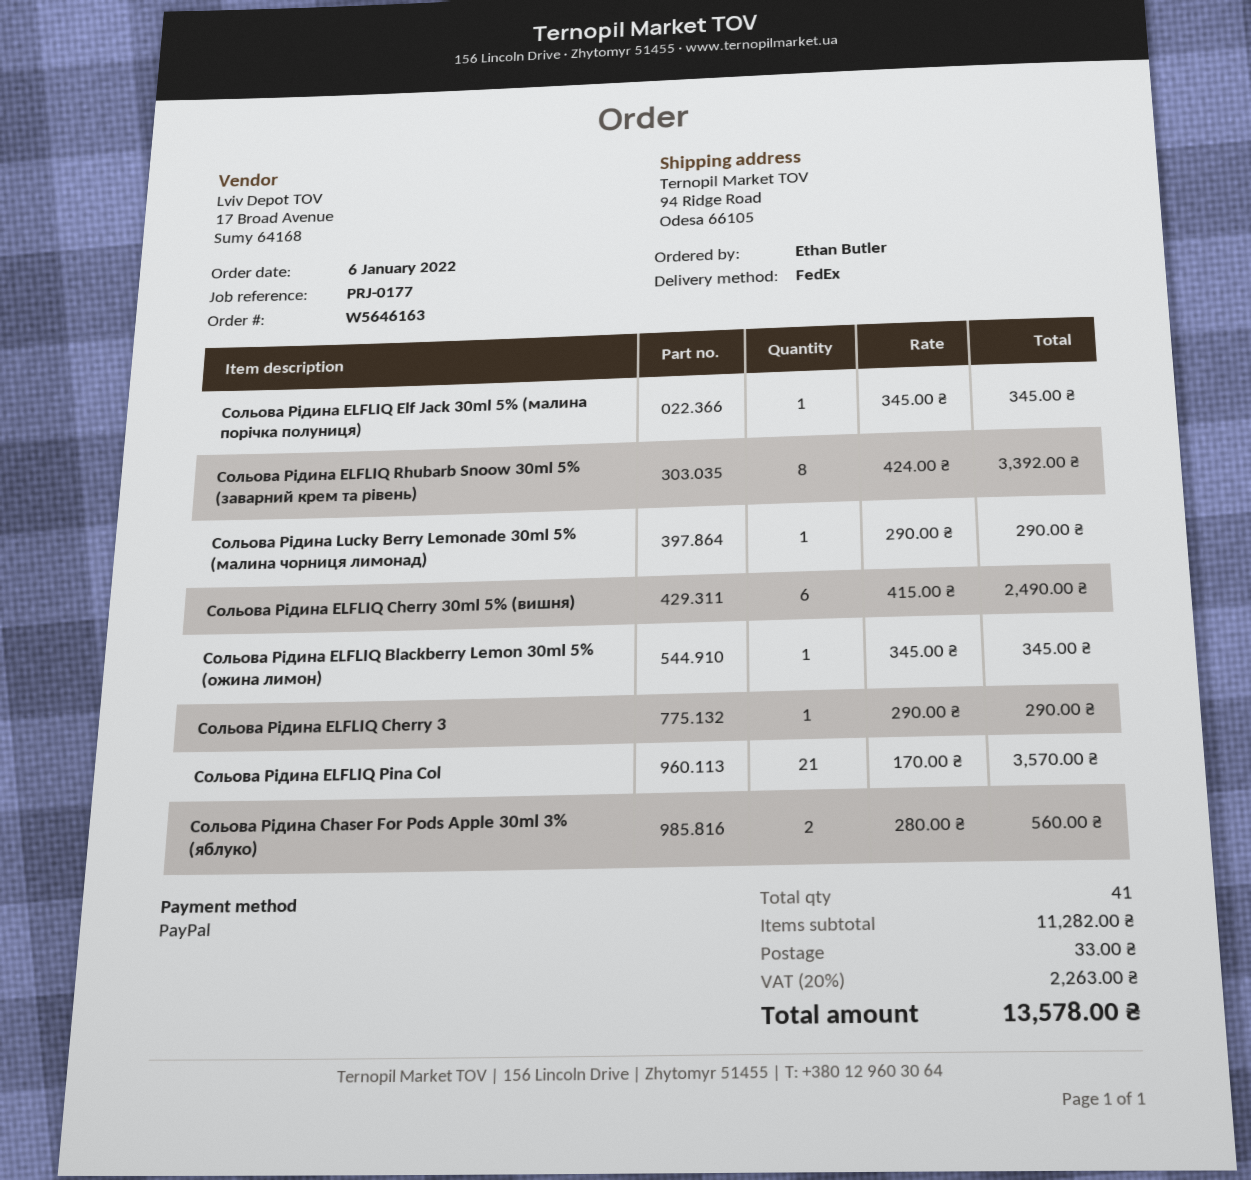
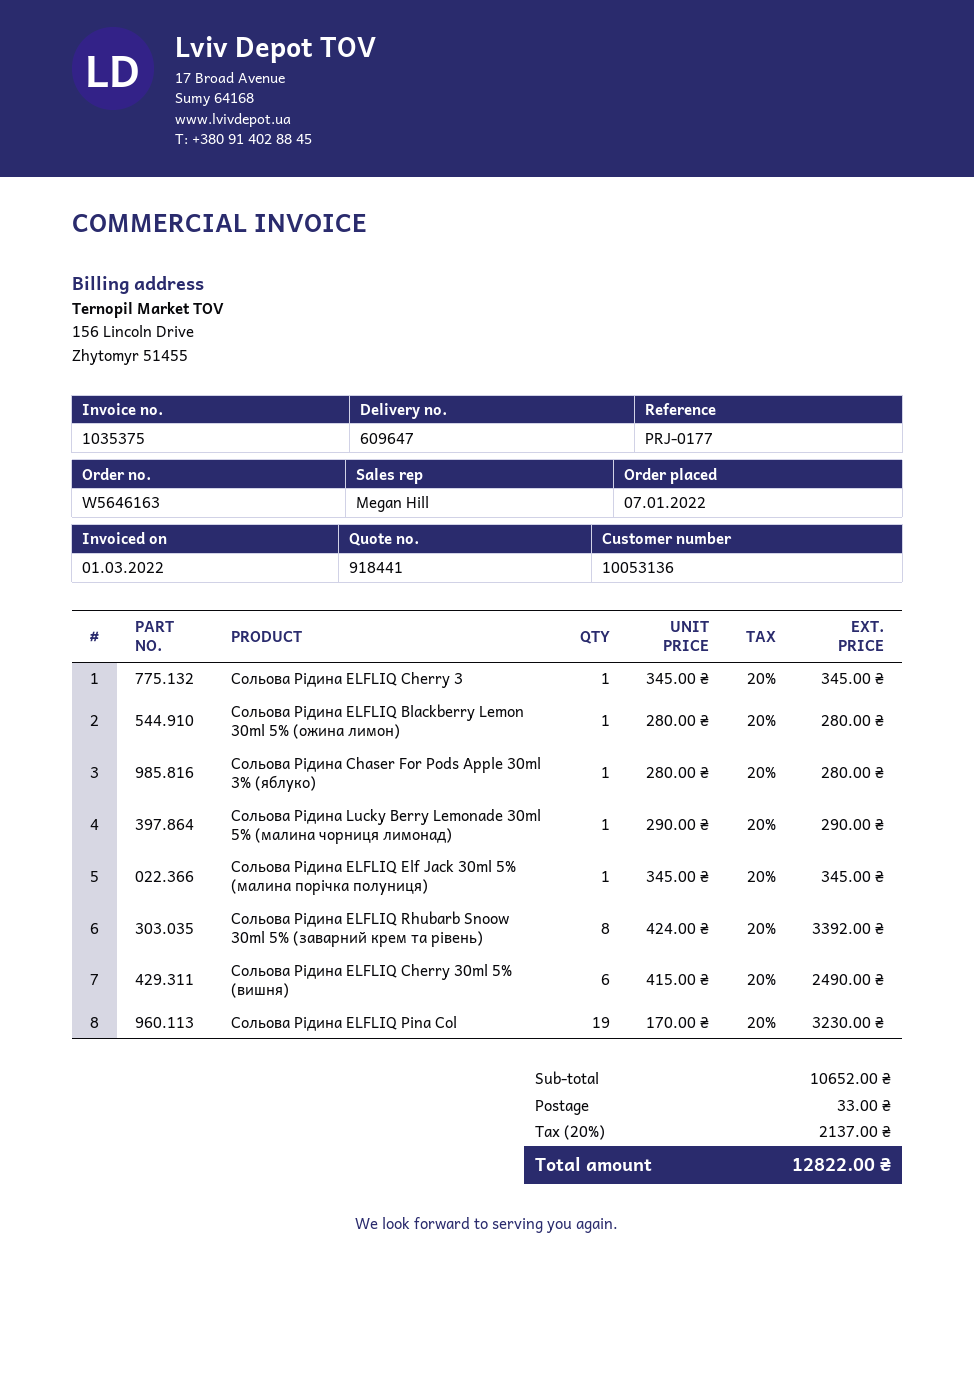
order date: 2022-01-06 -> 2022-01-07
Сольова Рідина ELFLIQ Blackberry Lemon 30ml 5% (ожина лимон): 1 x 345.00 = 345.00 -> 1 x 280.00 = 280.00
Сольова Рідина ELFLIQ Cherry 3: 1 x 290.00 = 290.00 -> 1 x 345.00 = 345.00
Сольова Рідина ELFLIQ Pina Col: 21 x 170.00 = 3570.00 -> 19 x 170.00 = 3230.00
Сольова Рідина Chaser For Pods Apple 30ml 3% (яблуко): 2 x 280.00 = 560.00 -> 1 x 280.00 = 280.00
subtotal: 11282.00 -> 10652.00
tax: 20% = 2263.00 -> 20% = 2137.00
total: 13578.00 -> 12822.00

